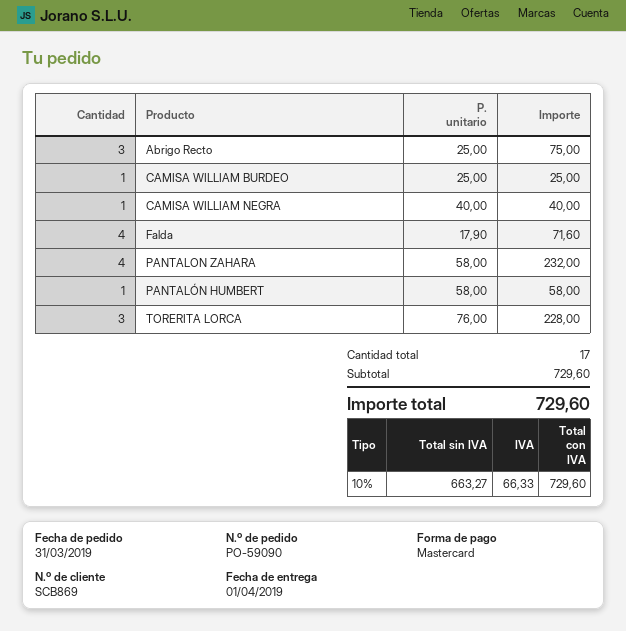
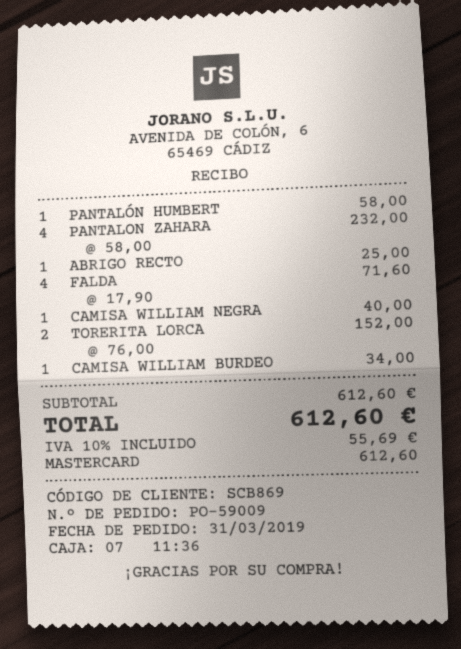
order number: PO-59090 -> PO-59009
Abrigo Recto: 3 x 25.00 = 75.00 -> 1 x 25.00 = 25.00
CAMISA WILLIAM BURDEO: 1 x 25.00 = 25.00 -> 1 x 34.00 = 34.00
TORERITA LORCA: 3 x 76.00 = 228.00 -> 2 x 76.00 = 152.00
subtotal: 729.60 -> 612.60
tax: 10% = 66.33 -> 10% = 55.69
total: 729.60 -> 612.60

